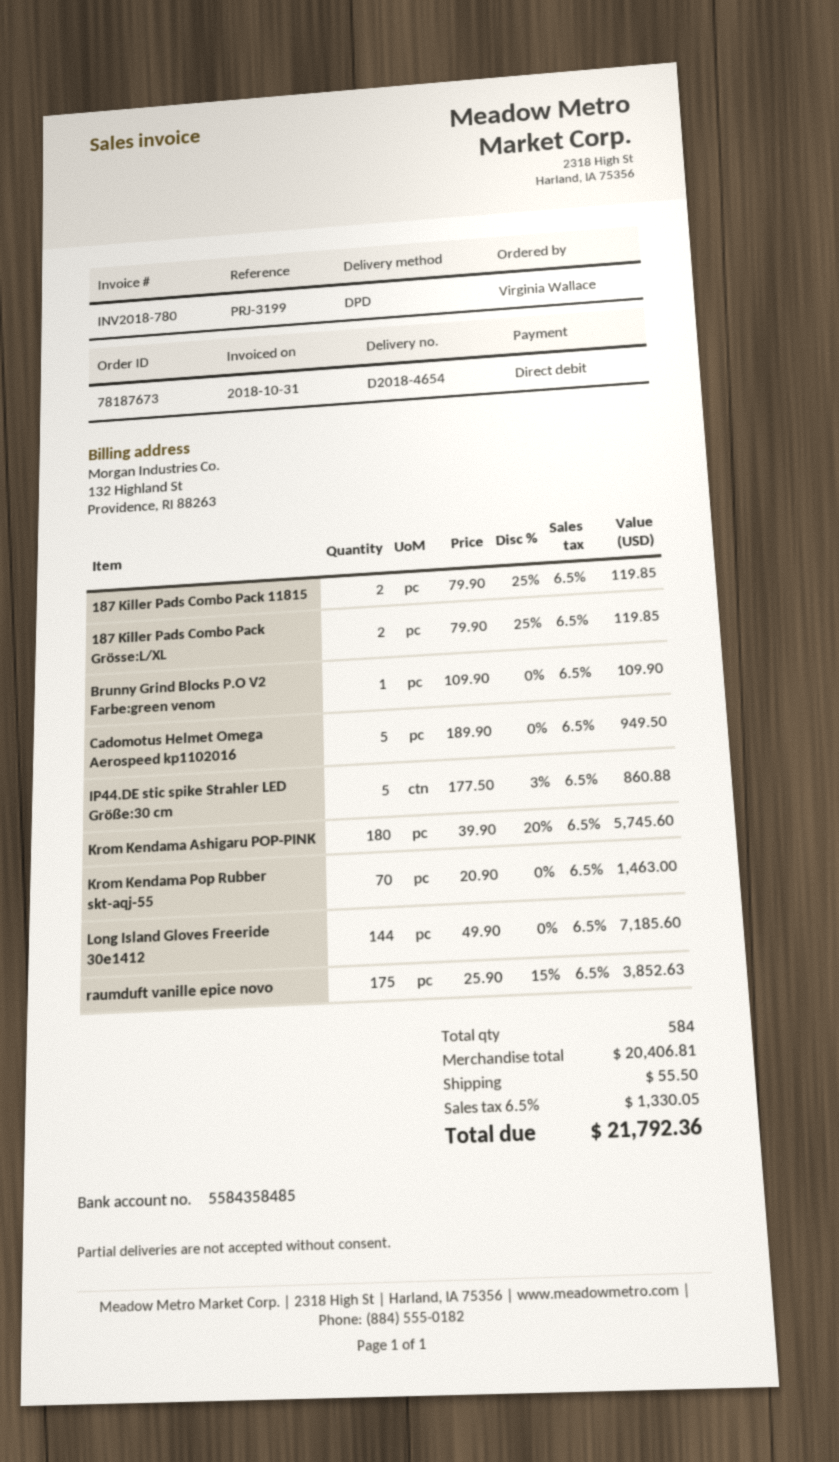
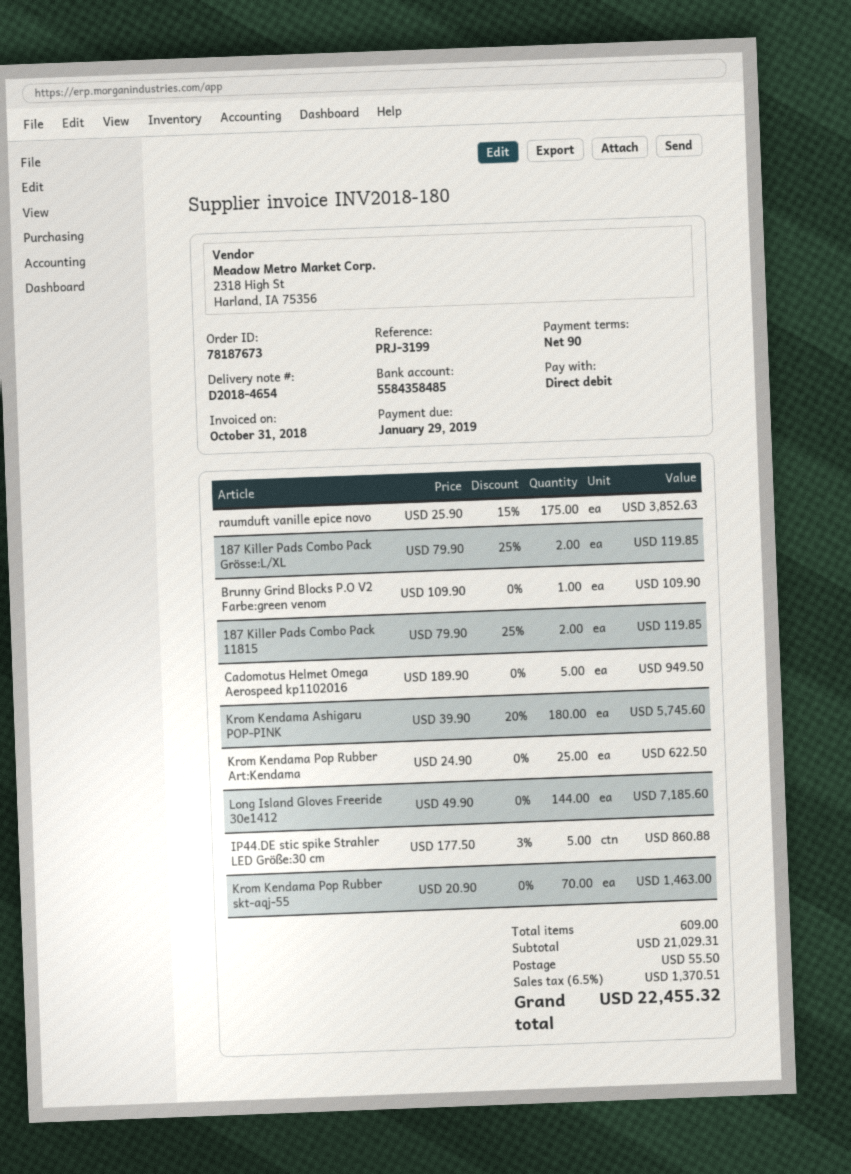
invoice number: INV2018-780 -> INV2018-180
Krom Kendama Pop Rubber Art:Kendama: none -> 25 x 24.90 = 622.50
total quantity: 584 -> 609
subtotal: 20406.81 -> 21029.31
tax: 6.5% = 1330.05 -> 6.5% = 1370.51
total: 21792.36 -> 22455.32

